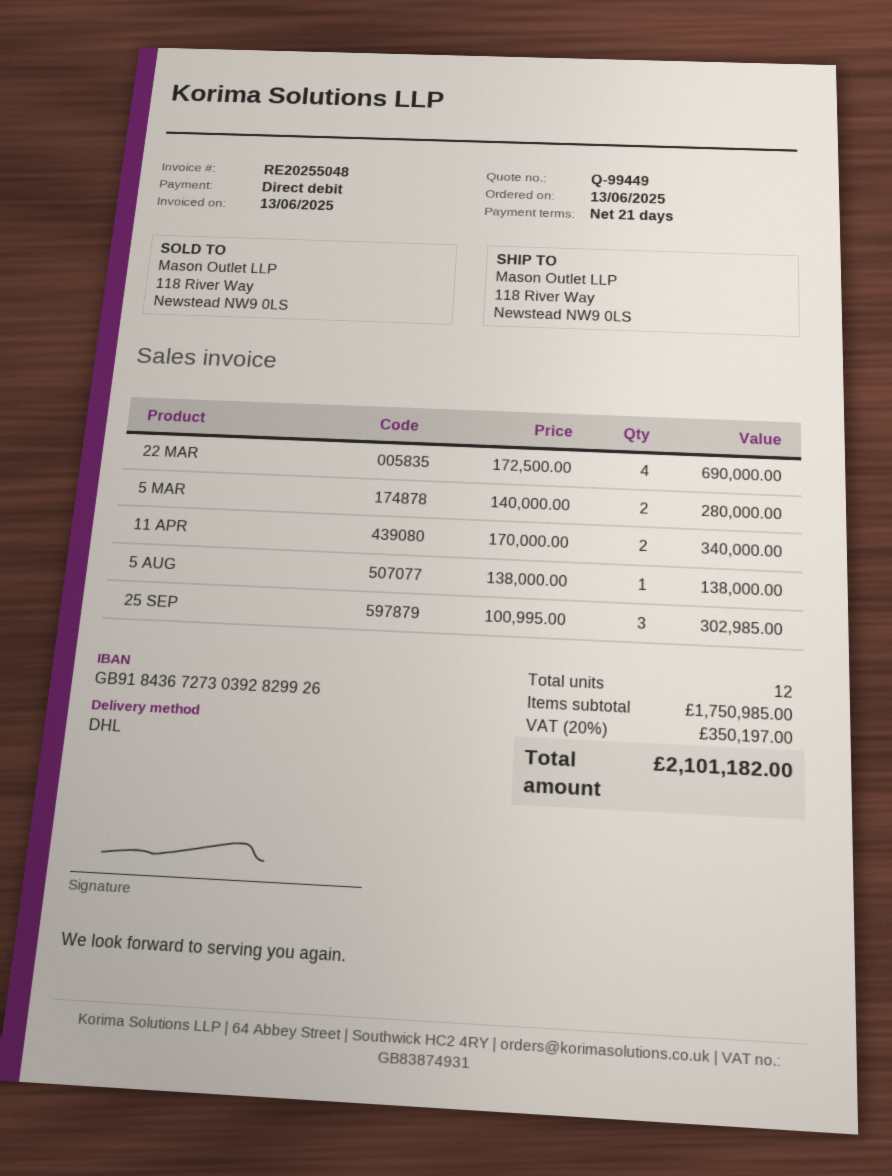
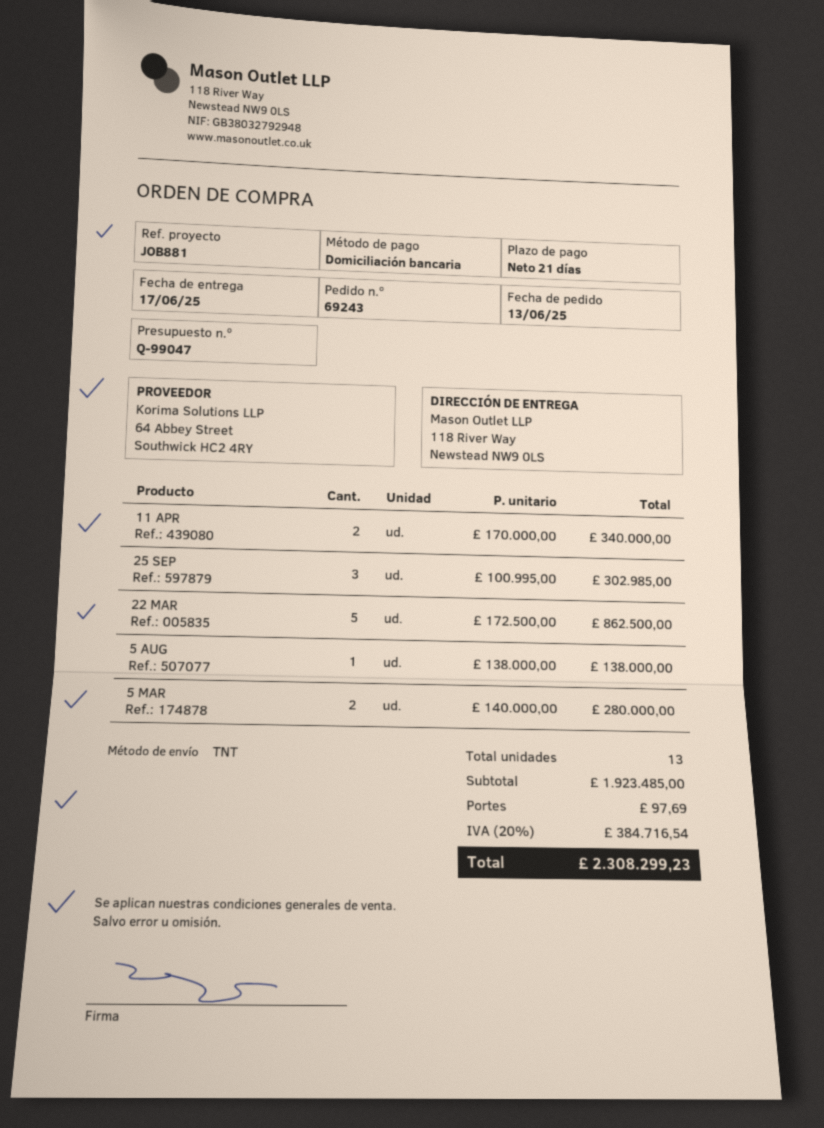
quote number: Q-99449 -> Q-99047
shipping method: DHL -> TNT
22 MAR: 4 x 172500.00 = 690000.00 -> 5 x 172500.00 = 862500.00
total quantity: 12 -> 13
subtotal: 1750985.00 -> 1923485.00
shipping: none -> 97.69
tax: 20% = 350197.00 -> 20% = 384716.54
total: 2101182.00 -> 2308299.23

